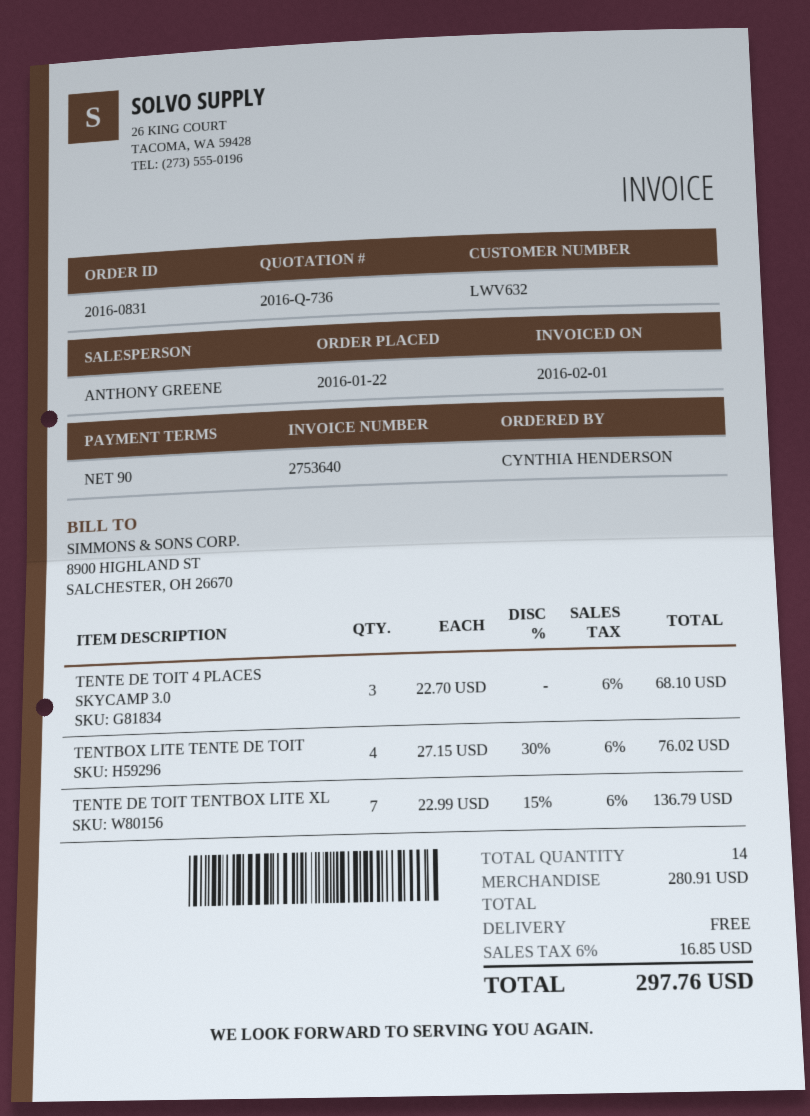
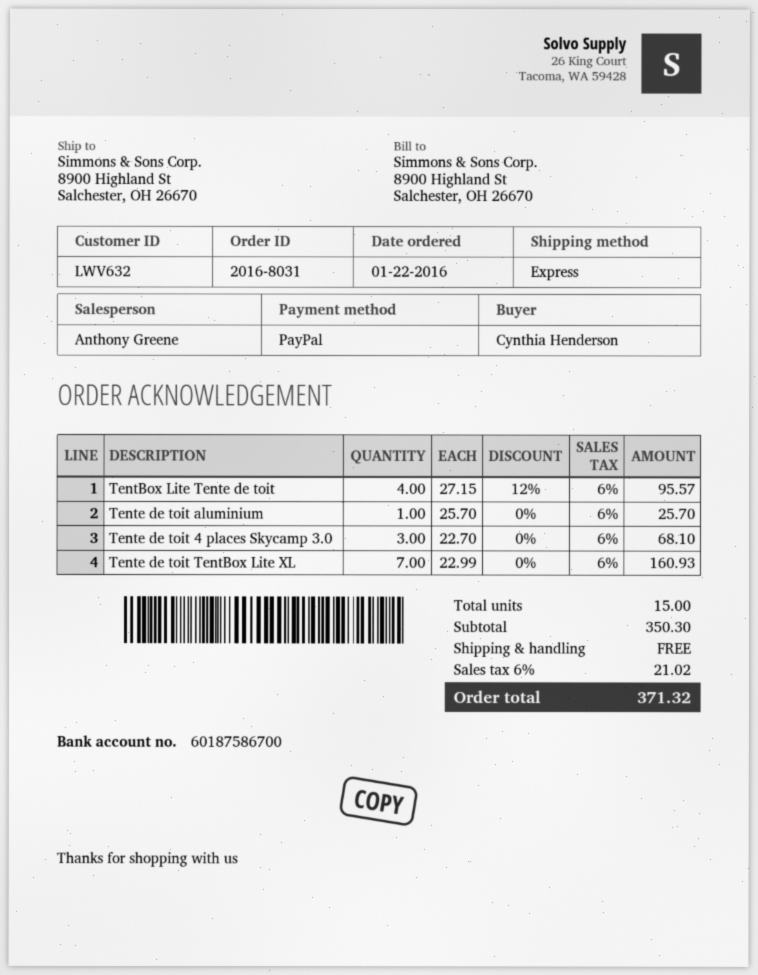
order number: 2016-0831 -> 2016-8031
TENTBOX LITE TENTE DE TOIT: 4 x 27.15 - 30% = 76.02 -> 4 x 27.15 - 12% = 95.57
TENTE DE TOIT TENTBOX LITE XL: 7 x 22.99 - 15% = 136.79 -> 7 x 22.99 = 160.93
Tente de toit aluminium: none -> 1 x 25.70 = 25.70
total quantity: 14 -> 15
subtotal: 280.91 -> 350.30
tax: 6% = 16.85 -> 6% = 21.02
total: 297.76 -> 371.32

